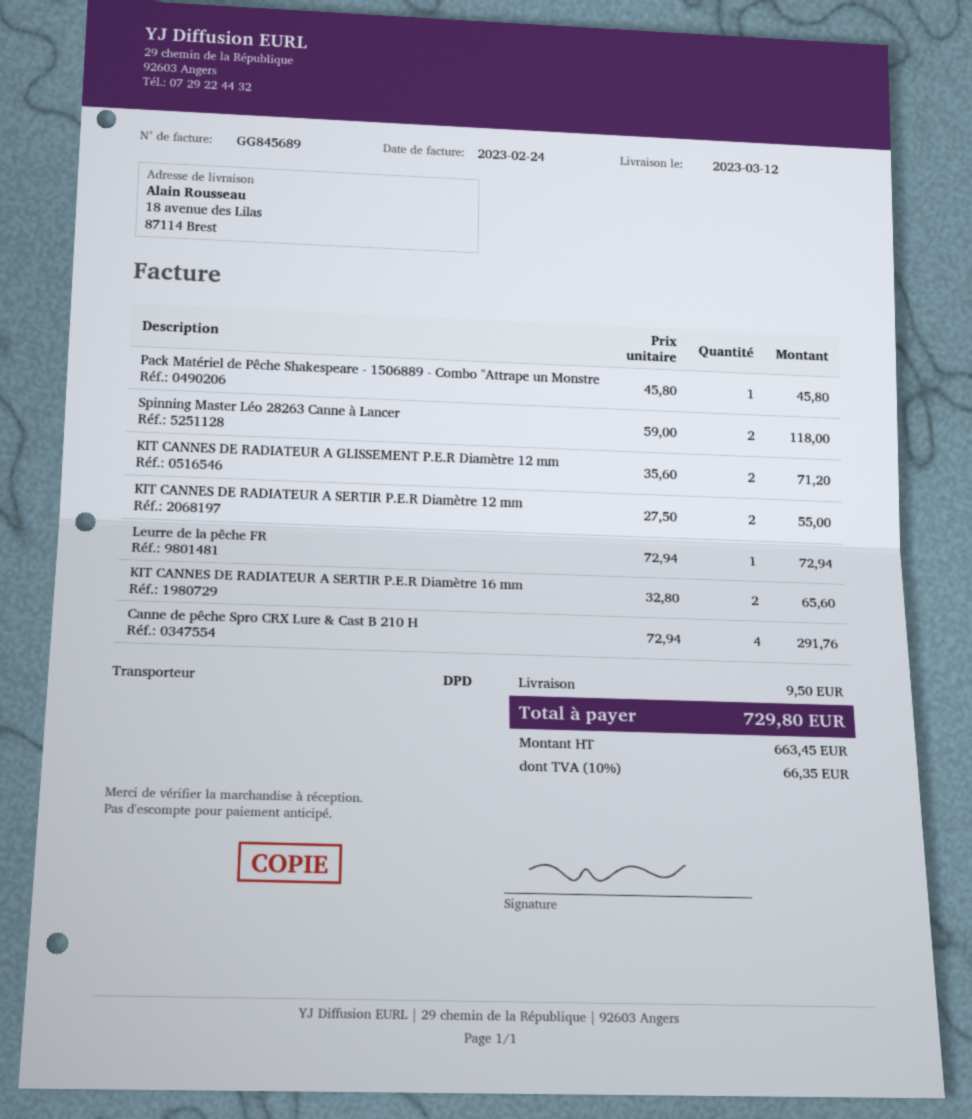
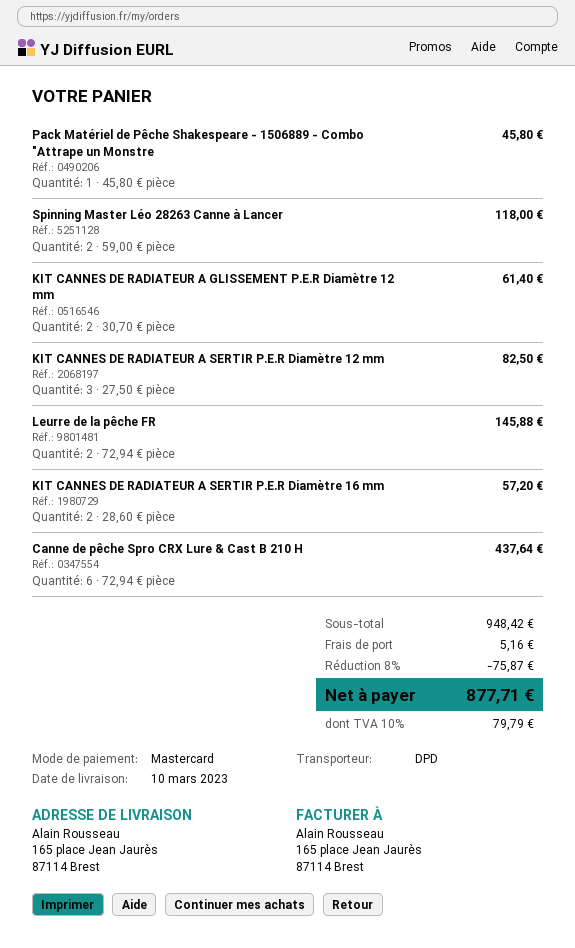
delivery date: 2023-03-12 -> 2023-03-10
ship to: 18 avenue des Lilas, 87114 Brest -> 165 place Jean Jaurès, 87114 Brest
KIT CANNES DE RADIATEUR A GLISSEMENT P.E.R Diamètre 12 mm: 2 x 35.60 = 71.20 -> 2 x 30.70 = 61.40
KIT CANNES DE RADIATEUR A SERTIR P.E.R Diamètre 12 mm: 2 x 27.50 = 55.00 -> 3 x 27.50 = 82.50
Leurre de la pêche FR: 1 x 72.94 = 72.94 -> 2 x 72.94 = 145.88
KIT CANNES DE RADIATEUR A SERTIR P.E.R Diamètre 16 mm: 2 x 32.80 = 65.60 -> 2 x 28.60 = 57.20
Canne de pêche Spro CRX Lure & Cast B 210 H: 4 x 72.94 = 291.76 -> 6 x 72.94 = 437.64
discount: none -> 8% = 75.87
shipping: 9.50 -> 5.16
tax: 10% = 66.35 -> 10% = 79.79
total: 729.80 -> 877.71

